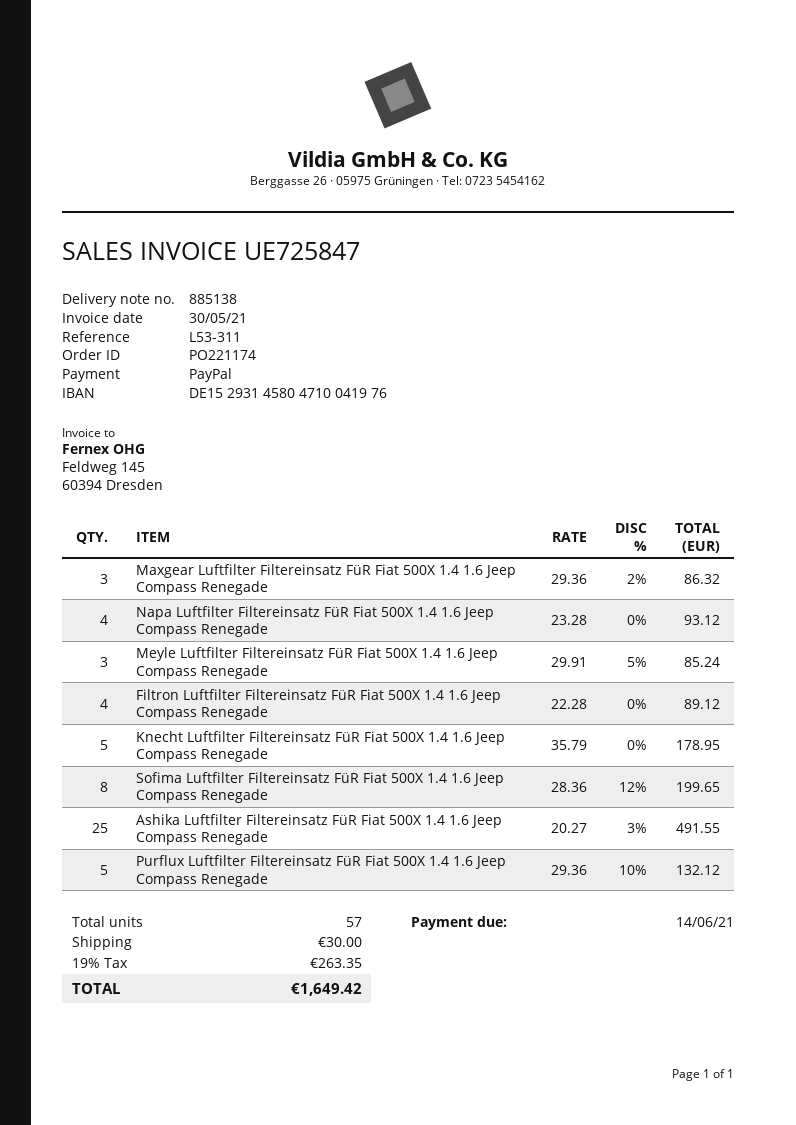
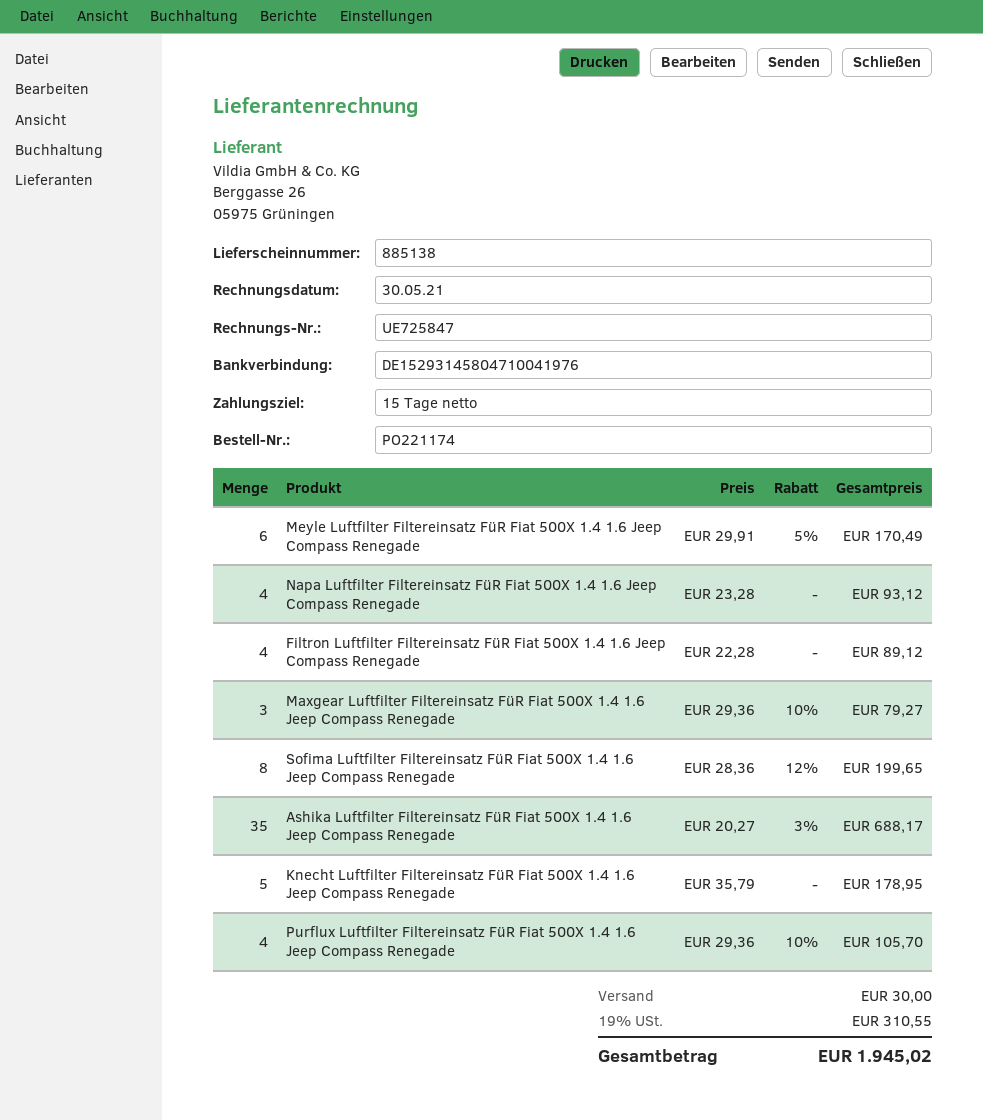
Maxgear Luftfilter Filtereinsatz FüR Fiat 500X 1.4 1.6 Jeep Compass Renegade: 3 x 29.36 - 2% = 86.32 -> 3 x 29.36 - 10% = 79.27
Meyle Luftfilter Filtereinsatz FüR Fiat 500X 1.4 1.6 Jeep Compass Renegade: 3 x 29.91 - 5% = 85.24 -> 6 x 29.91 - 5% = 170.49
Ashika Luftfilter Filtereinsatz FüR Fiat 500X 1.4 1.6 Jeep Compass Renegade: 25 x 20.27 - 3% = 491.55 -> 35 x 20.27 - 3% = 688.17
Purflux Luftfilter Filtereinsatz FüR Fiat 500X 1.4 1.6 Jeep Compass Renegade: 5 x 29.36 - 10% = 132.12 -> 4 x 29.36 - 10% = 105.70
tax: 19% = 263.35 -> 19% = 310.55
total: 1649.42 -> 1945.02

